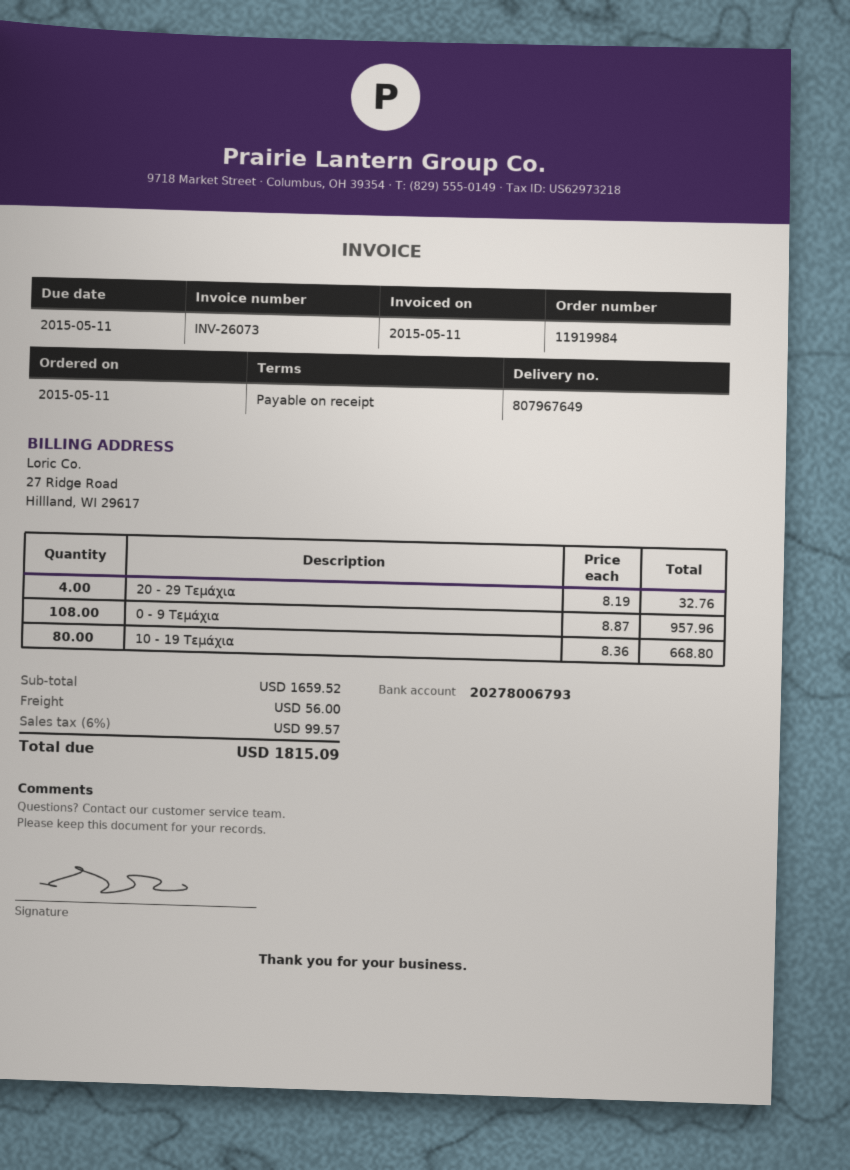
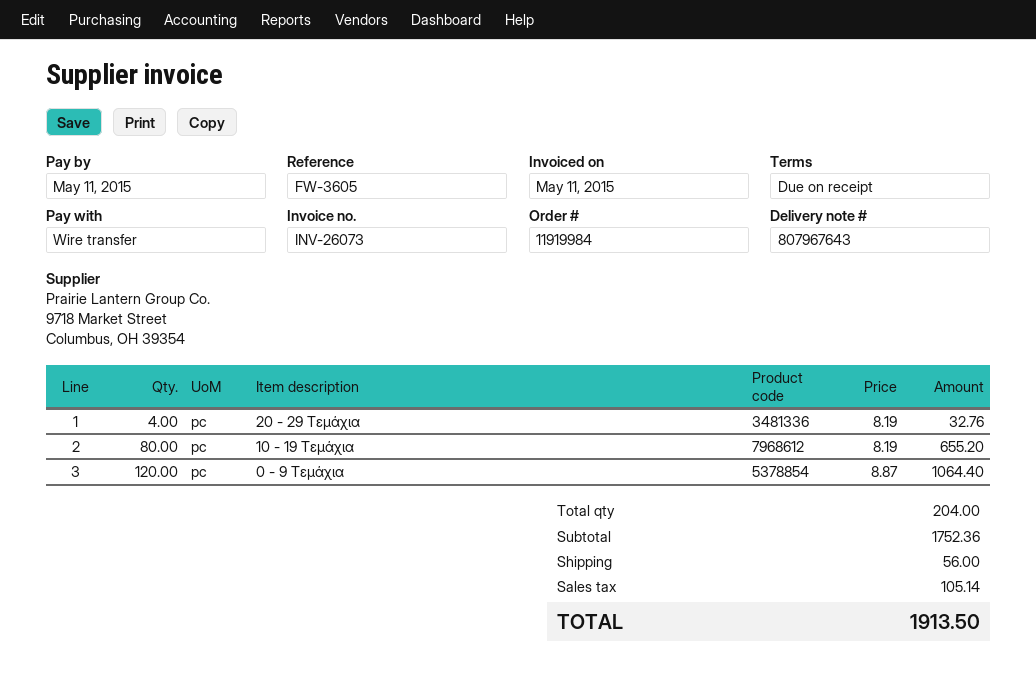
delivery note number: 807967649 -> 807967643
0 - 9 Τεμάχια: 108 x 8.87 = 957.96 -> 120 x 8.87 = 1064.40
10 - 19 Τεμάχια: 80 x 8.36 = 668.80 -> 80 x 8.19 = 655.20
subtotal: 1659.52 -> 1752.36
tax: 99.57 -> 105.14
total: 1815.09 -> 1913.50

